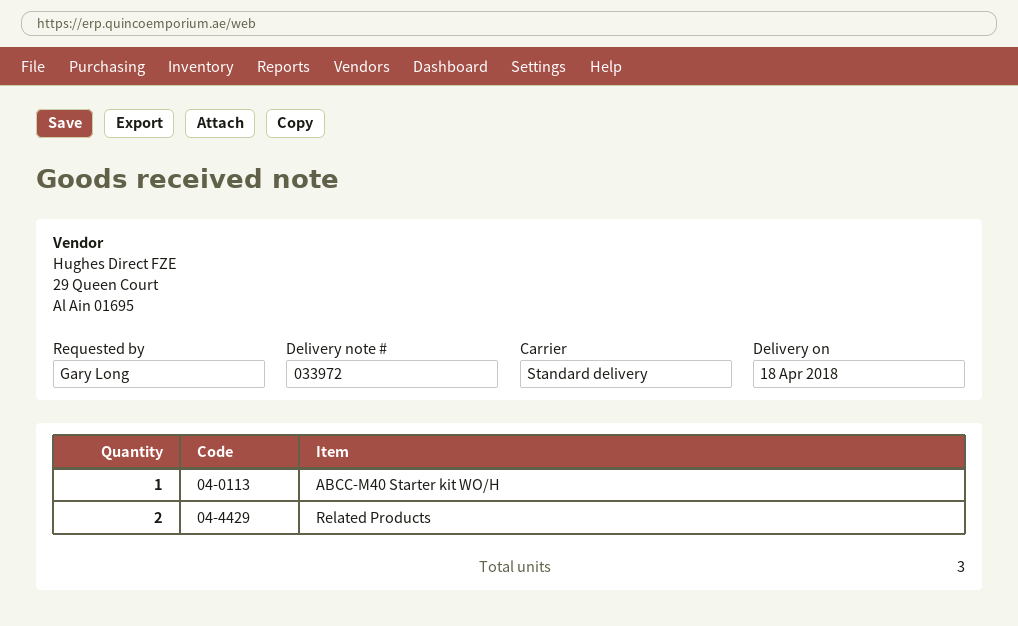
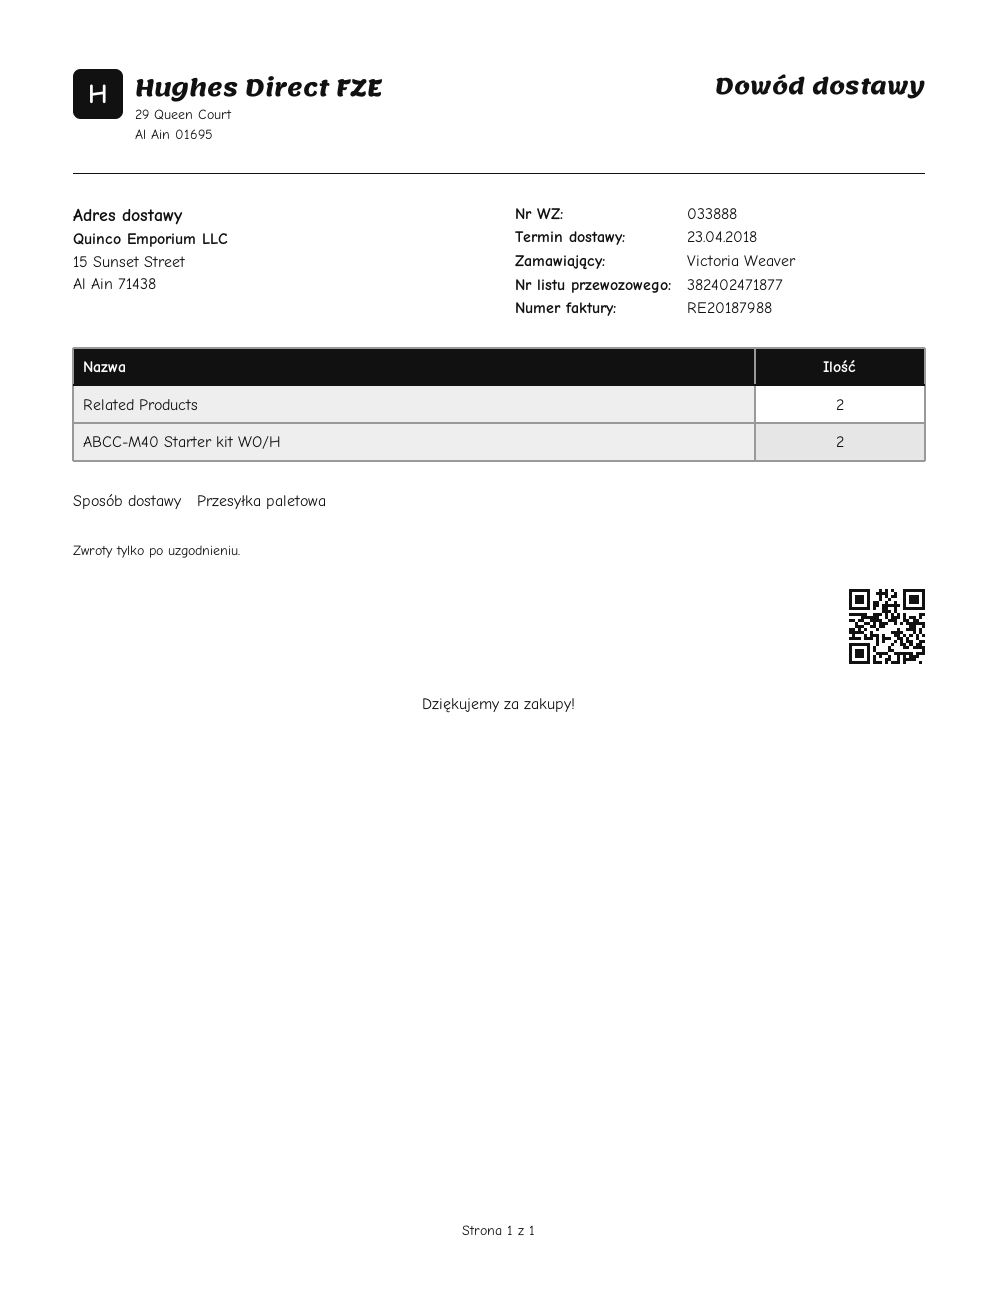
delivery note number: 033972 -> 033888
delivery date: 2018-04-18 -> 2018-04-23
ordered by: Gary Long -> Victoria Weaver
shipping method: standard -> pallet freight
ABCC-M40 Starter kit WO/H: 1 -> 2

